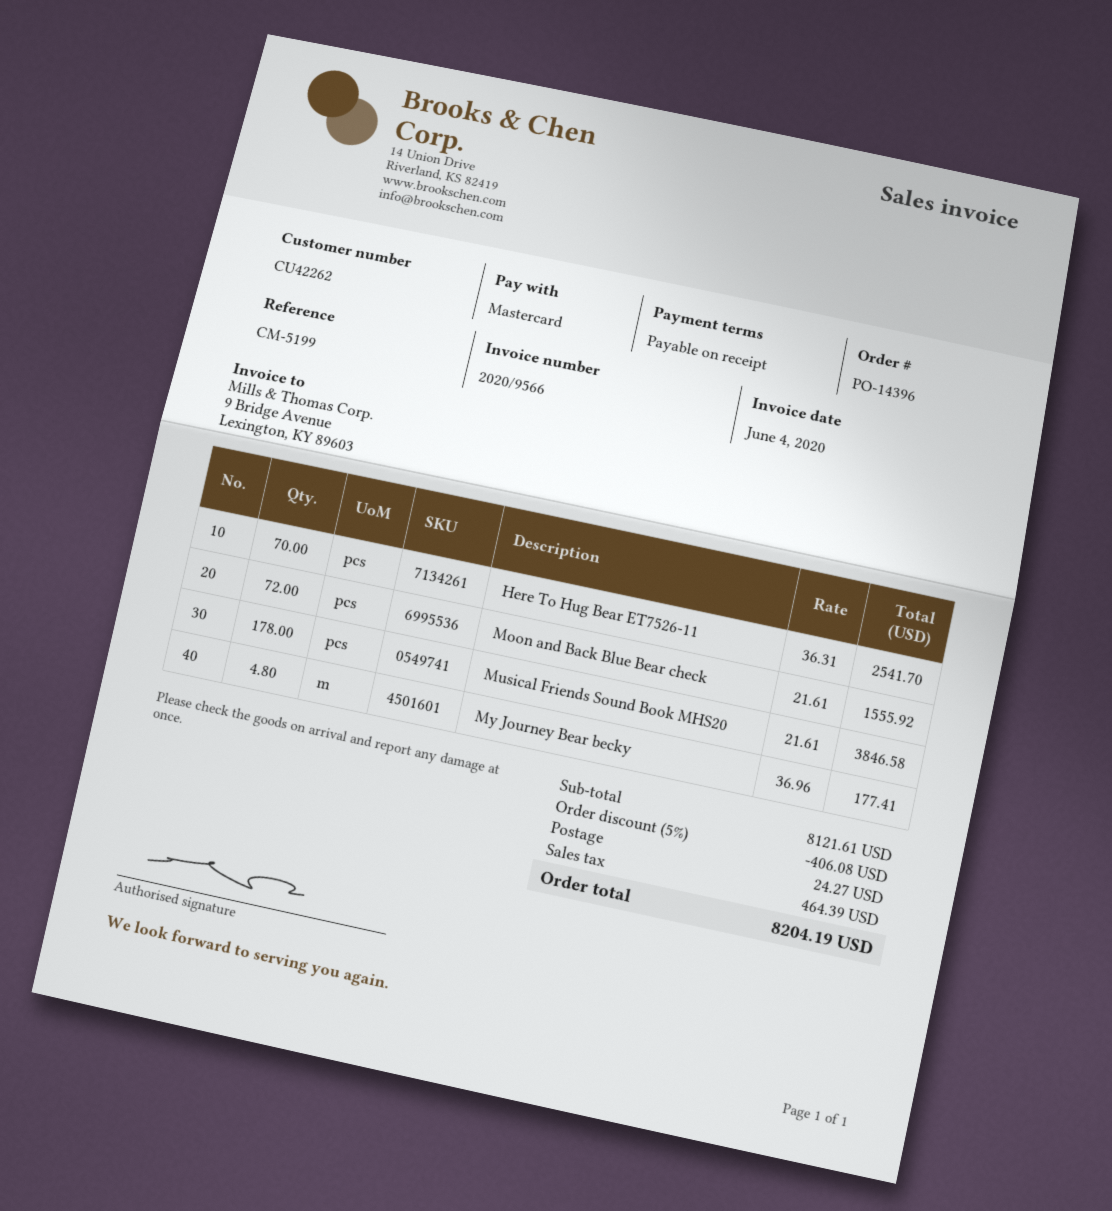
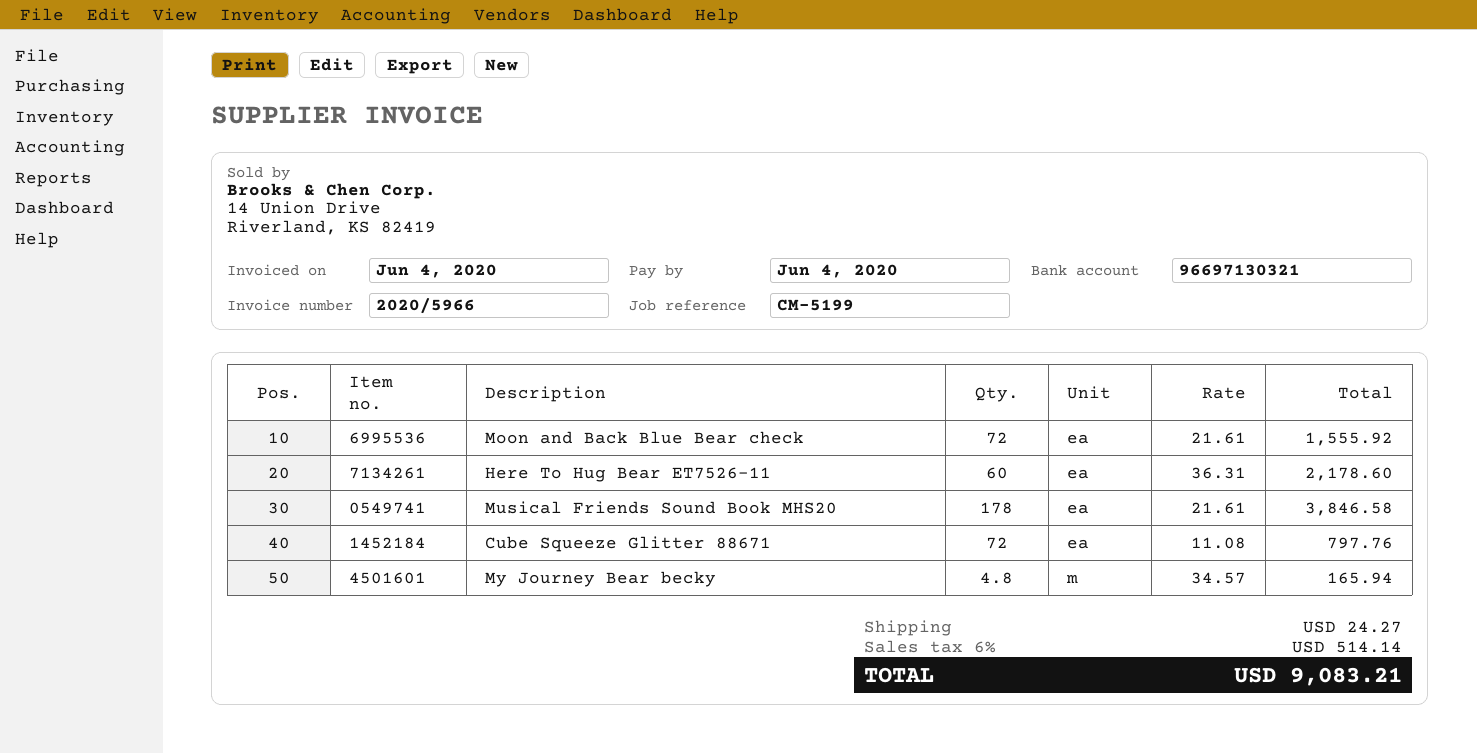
invoice number: 2020/9566 -> 2020/5966
Here To Hug Bear ET7526-11: 70 x 36.31 = 2541.70 -> 60 x 36.31 = 2178.60
My Journey Bear becky: 4.8 x 36.96 = 177.41 -> 4.8 x 34.57 = 165.94
Cube Squeeze Glitter 88671: none -> 72 x 11.08 = 797.76
discount: 5% = 406.08 -> none
tax: 464.39 -> 514.14
total: 8204.19 -> 9083.21

